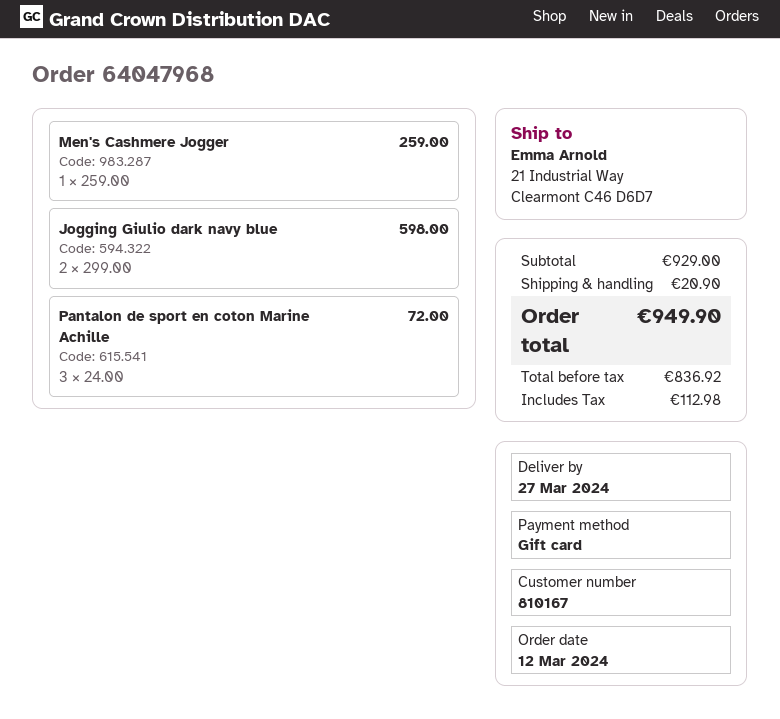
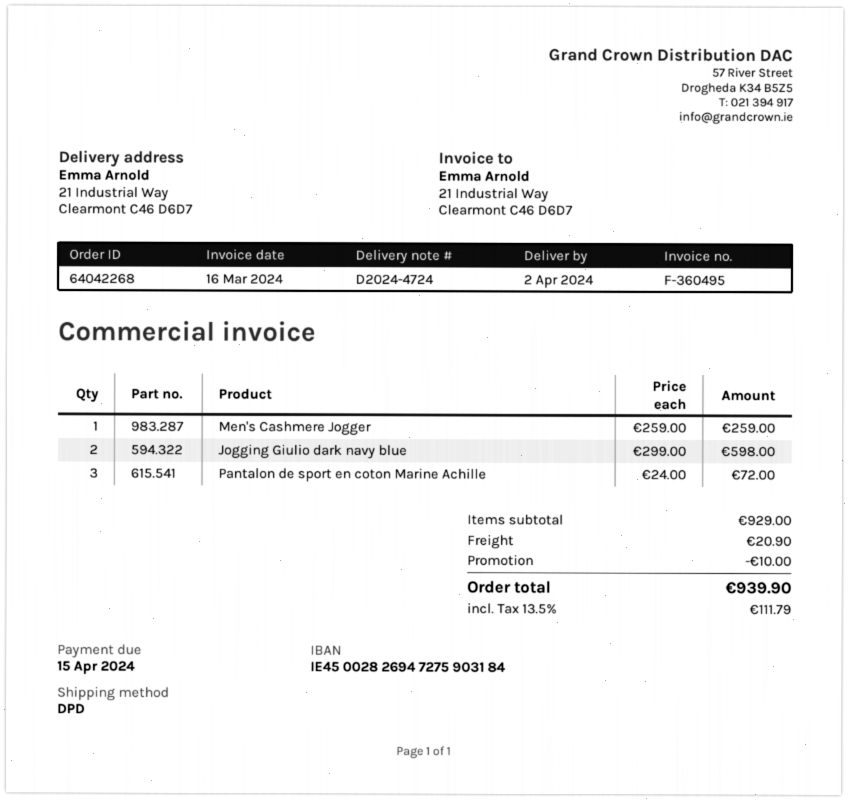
order number: 64047968 -> 64042268
delivery date: 2024-03-27 -> 2024-04-02
discount: none -> 10.00
tax: 112.98 -> 111.79
total: 949.90 -> 939.90

